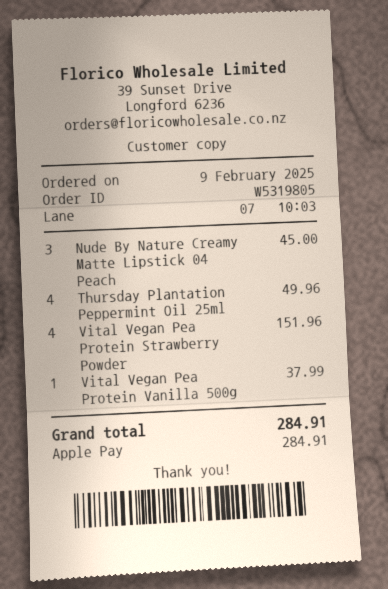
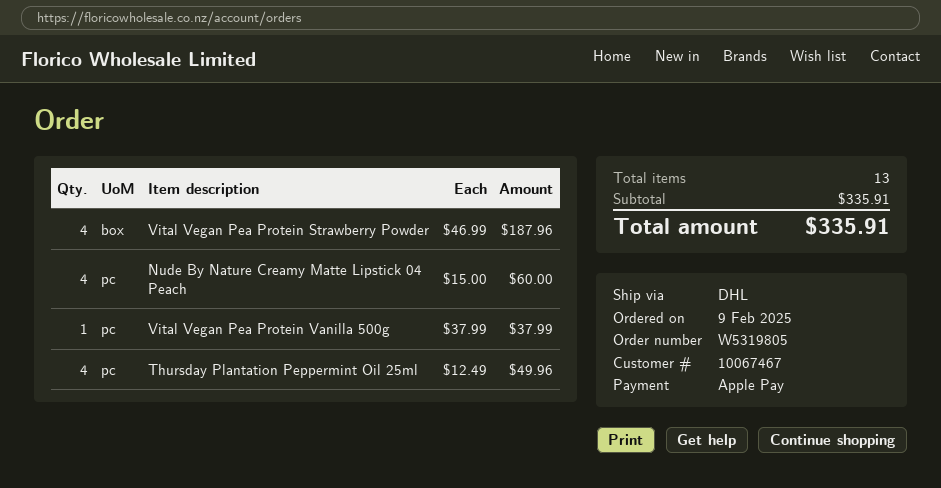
Nude By Nature Creamy Matte Lipstick 04 Peach: 3 for 45.00 -> 4 for 60.00
Vital Vegan Pea Protein Strawberry Powder: 4 for 151.96 -> 4 for 187.96
total: 284.91 -> 335.91

